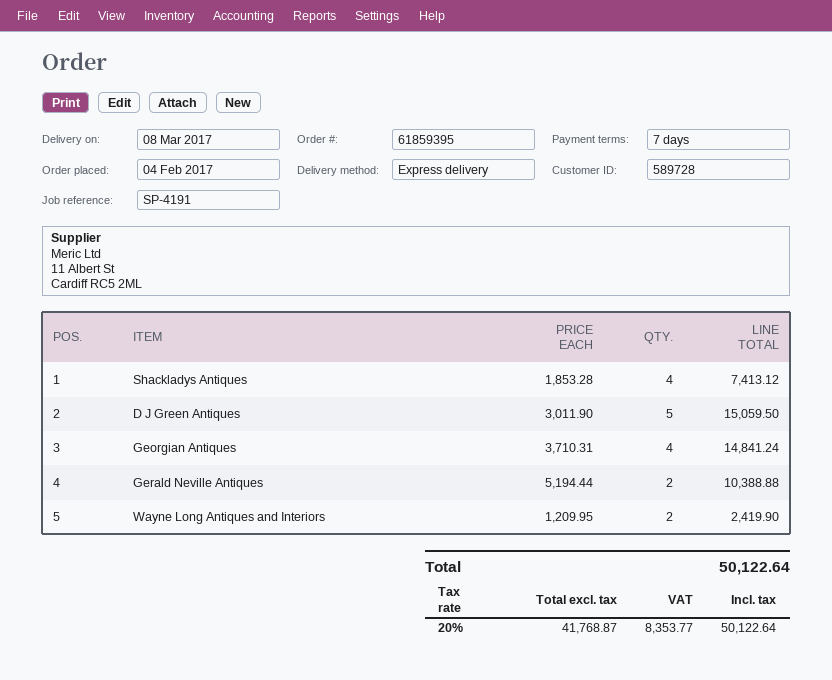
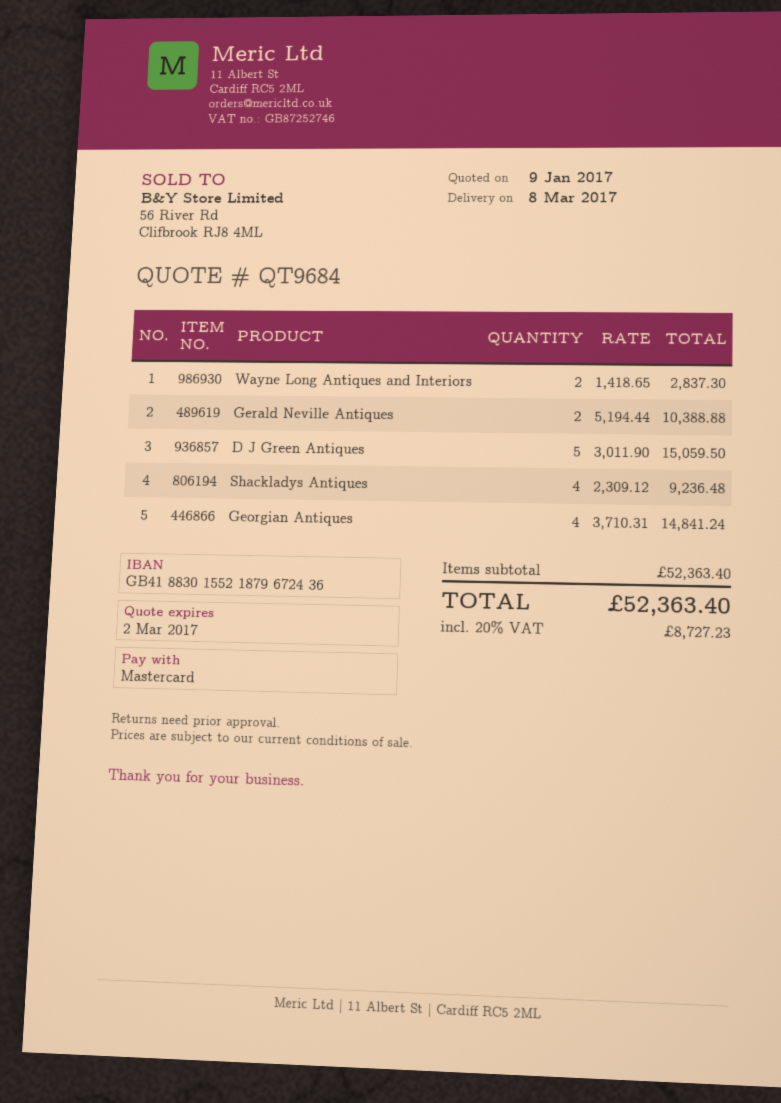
Shackladys Antiques: 4 x 1853.28 = 7413.12 -> 4 x 2309.12 = 9236.48
Wayne Long Antiques and Interiors: 2 x 1209.95 = 2419.90 -> 2 x 1418.65 = 2837.30
tax: 20% = 8353.77 -> 20% = 8727.23
total: 50122.64 -> 52363.40

